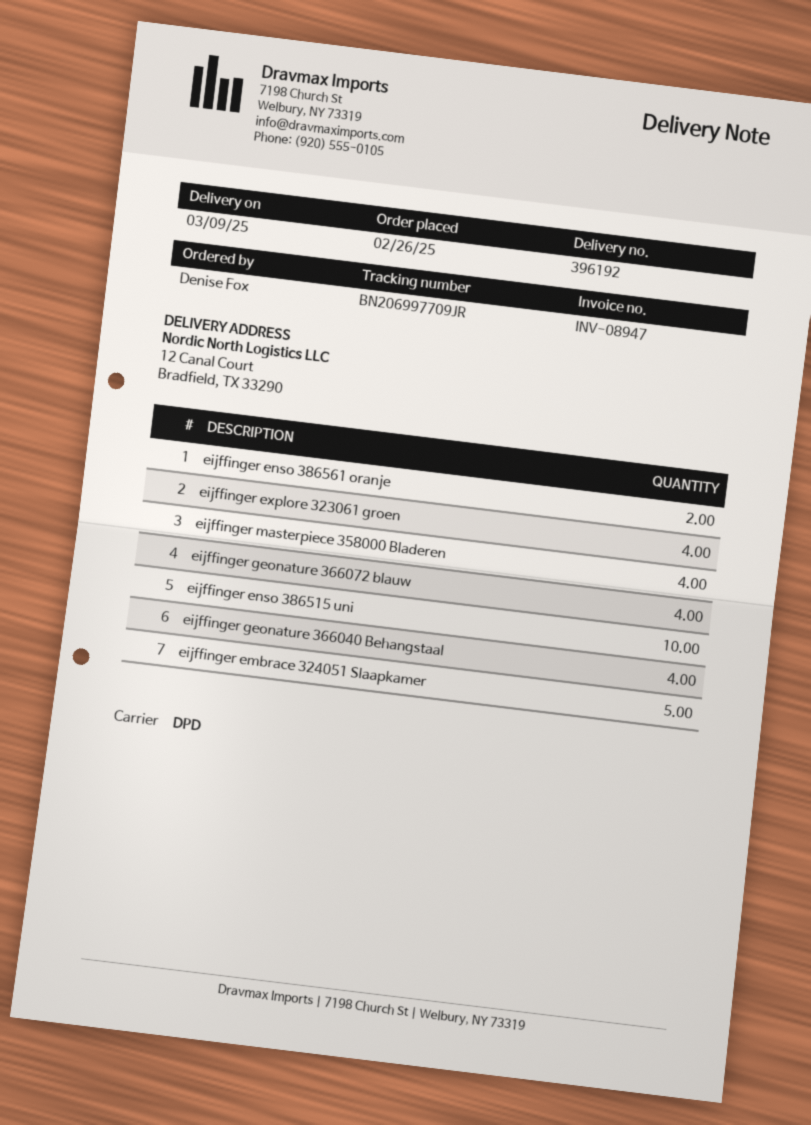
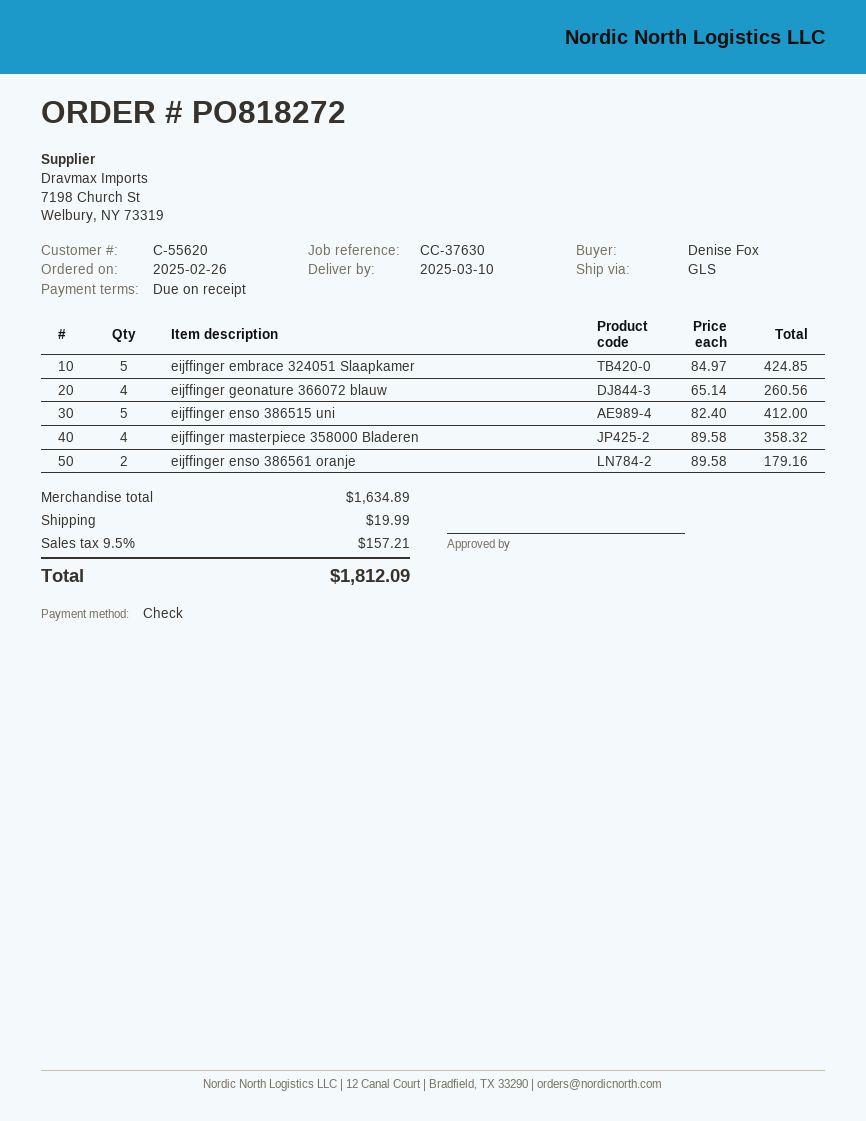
delivery date: 2025-03-09 -> 2025-03-10
shipping method: DPD -> GLS
eijffinger explore 323061 groen: 4 -> none
eijffinger enso 386515 uni: 10 -> 5
eijffinger geonature 366040 Behangstaal: 4 -> none

